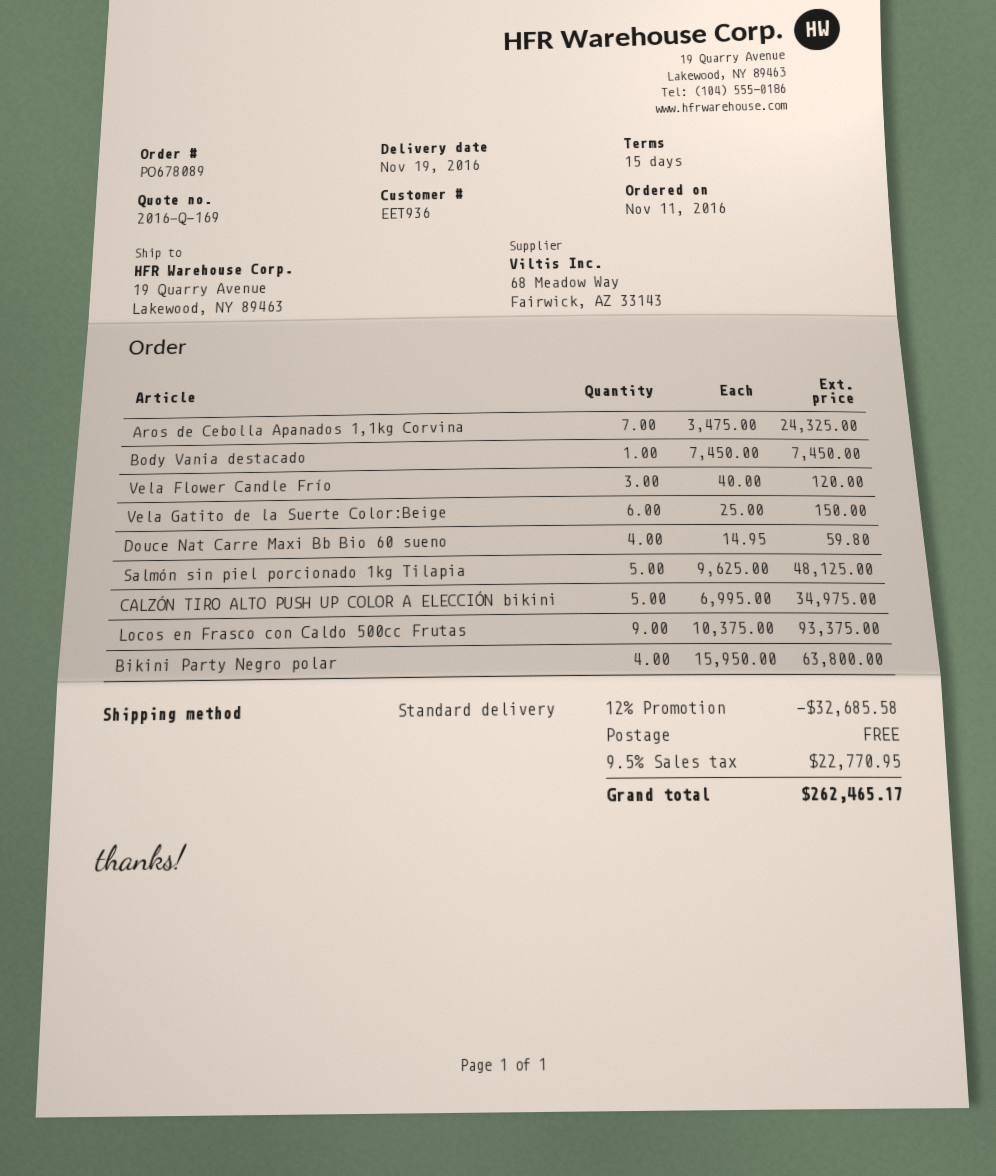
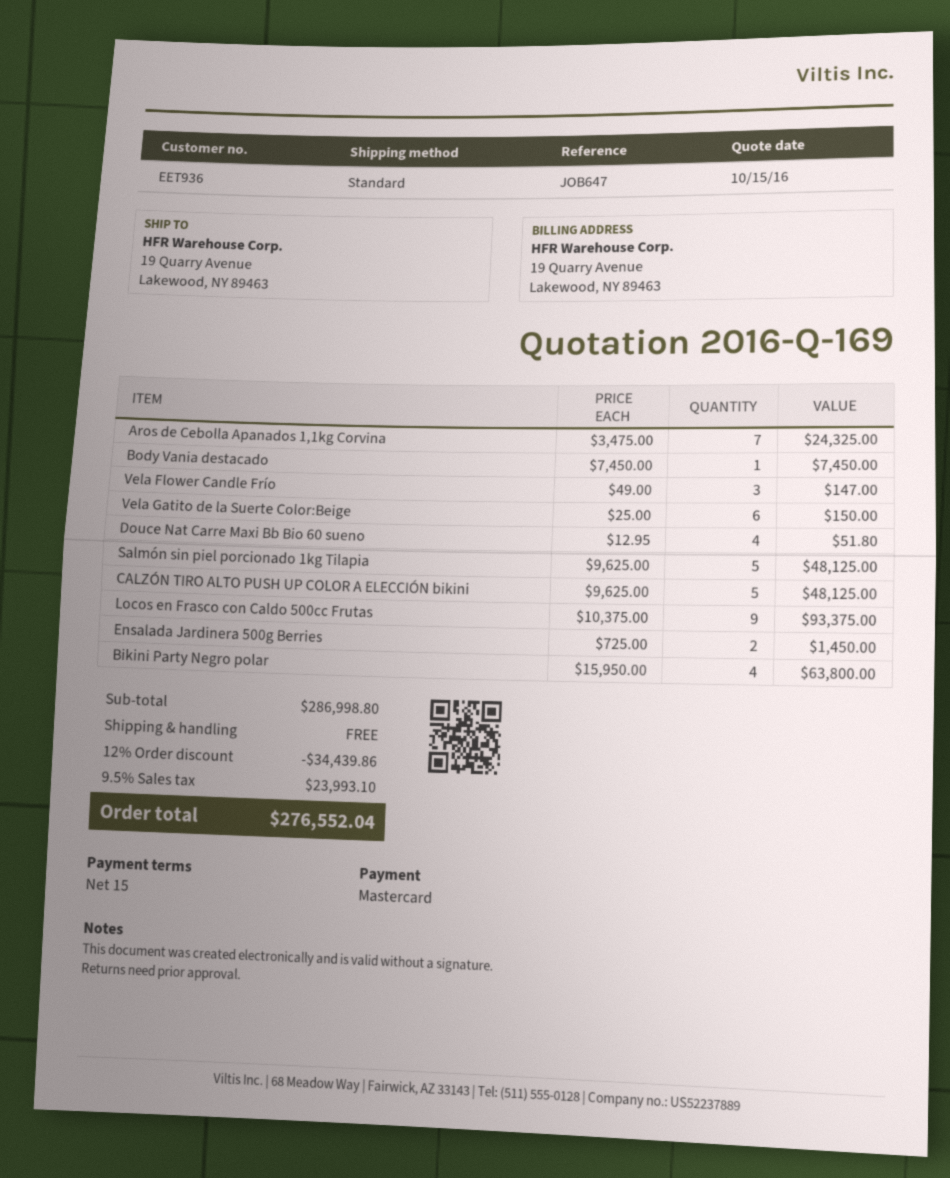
Vela Flower Candle Frío: 3 x 40.00 = 120.00 -> 3 x 49.00 = 147.00
Douce Nat Carre Maxi Bb Bio 60 sueno: 4 x 14.95 = 59.80 -> 4 x 12.95 = 51.80
CALZÓN TIRO ALTO PUSH UP COLOR A ELECCIÓN bikini: 5 x 6995.00 = 34975.00 -> 5 x 9625.00 = 48125.00
Ensalada Jardinera 500g Berries: none -> 2 x 725.00 = 1450.00
discount: 12% = 32685.58 -> 12% = 34439.86
tax: 9.5% = 22770.95 -> 9.5% = 23993.10
total: 262465.17 -> 276552.04

